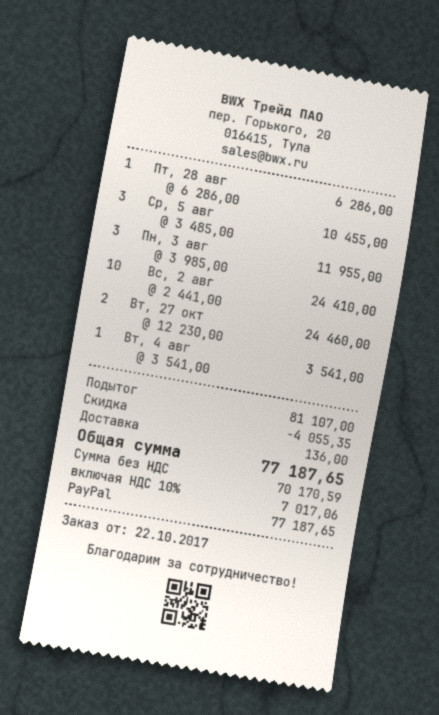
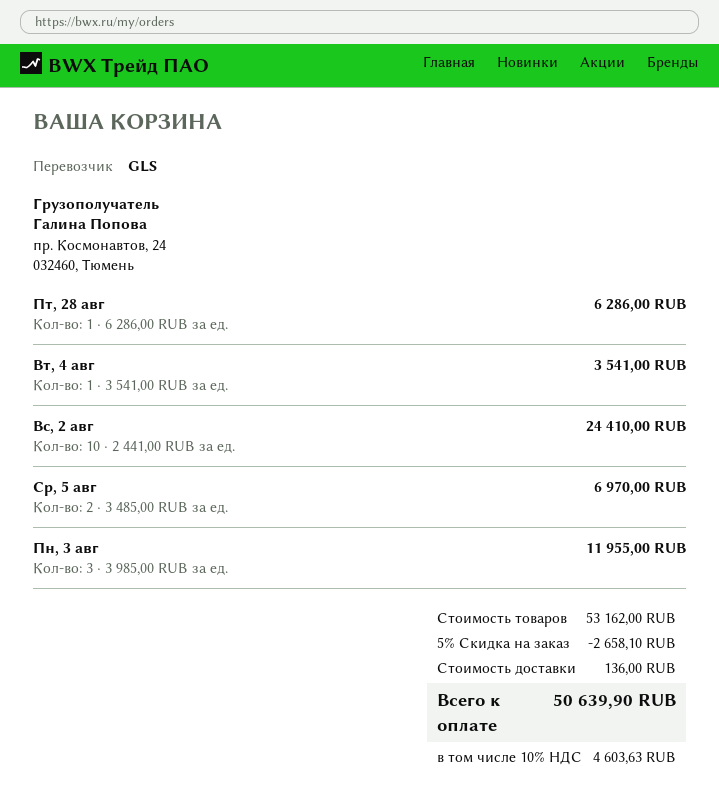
Ср, 5 авг: 3 x 3485.00 = 10455.00 -> 2 x 3485.00 = 6970.00
Вт, 27 окт: 2 x 12230.00 = 24460.00 -> none
subtotal: 81107.00 -> 53162.00
discount: 4055.35 -> 2658.10
tax: 10% = 7017.06 -> 10% = 4603.63
total: 77187.65 -> 50639.90

